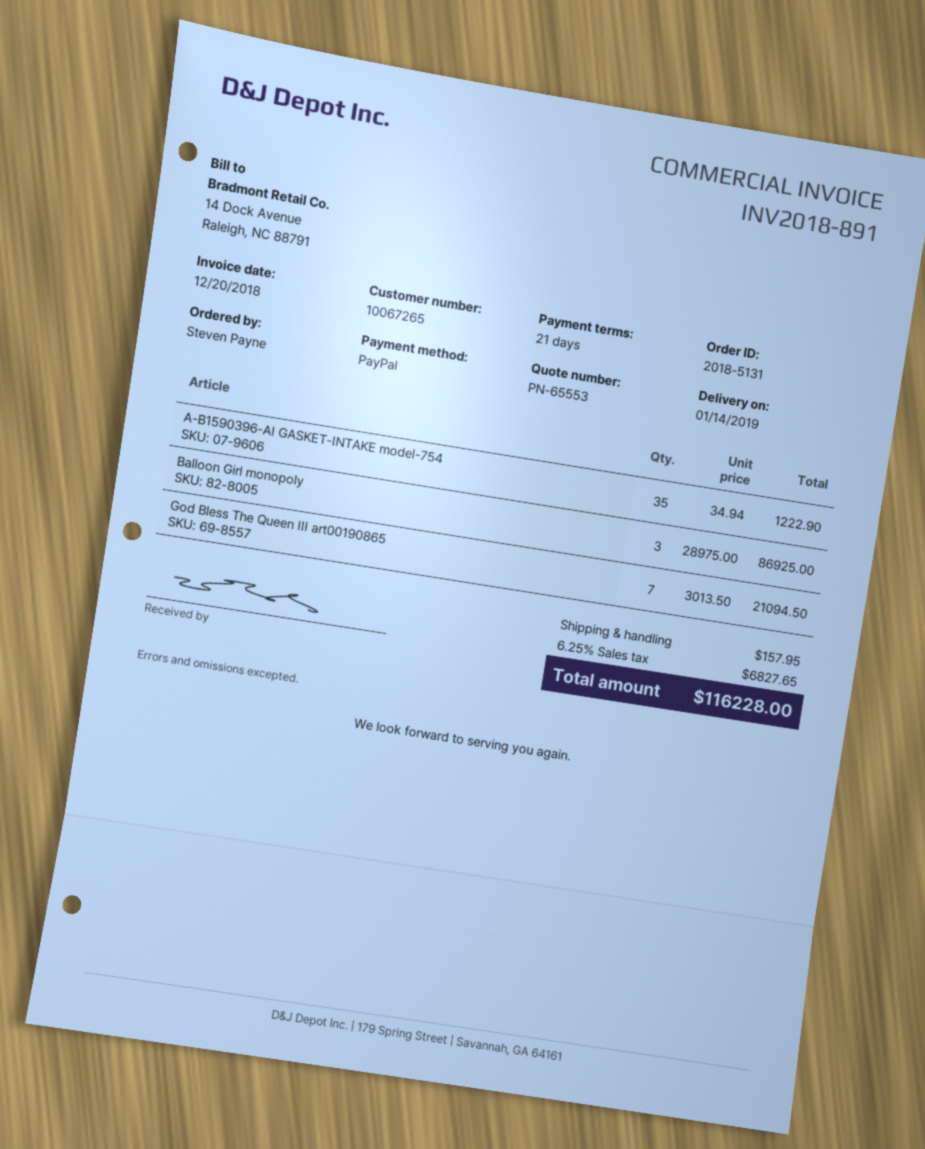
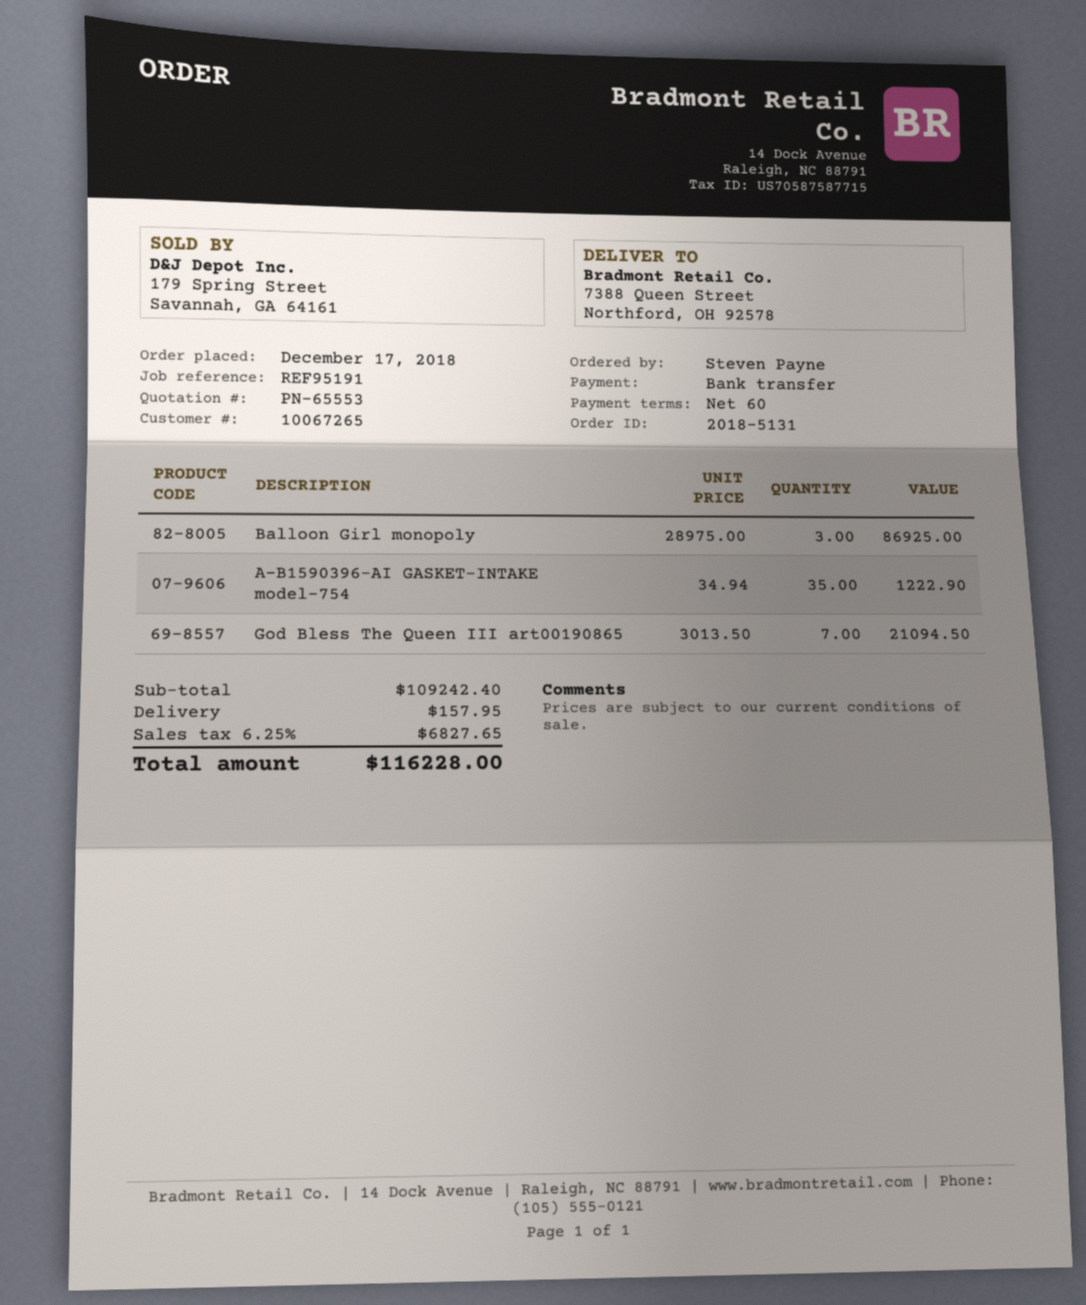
payment terms: 21 days -> 60 days
payment method: PayPal -> bank transfer

